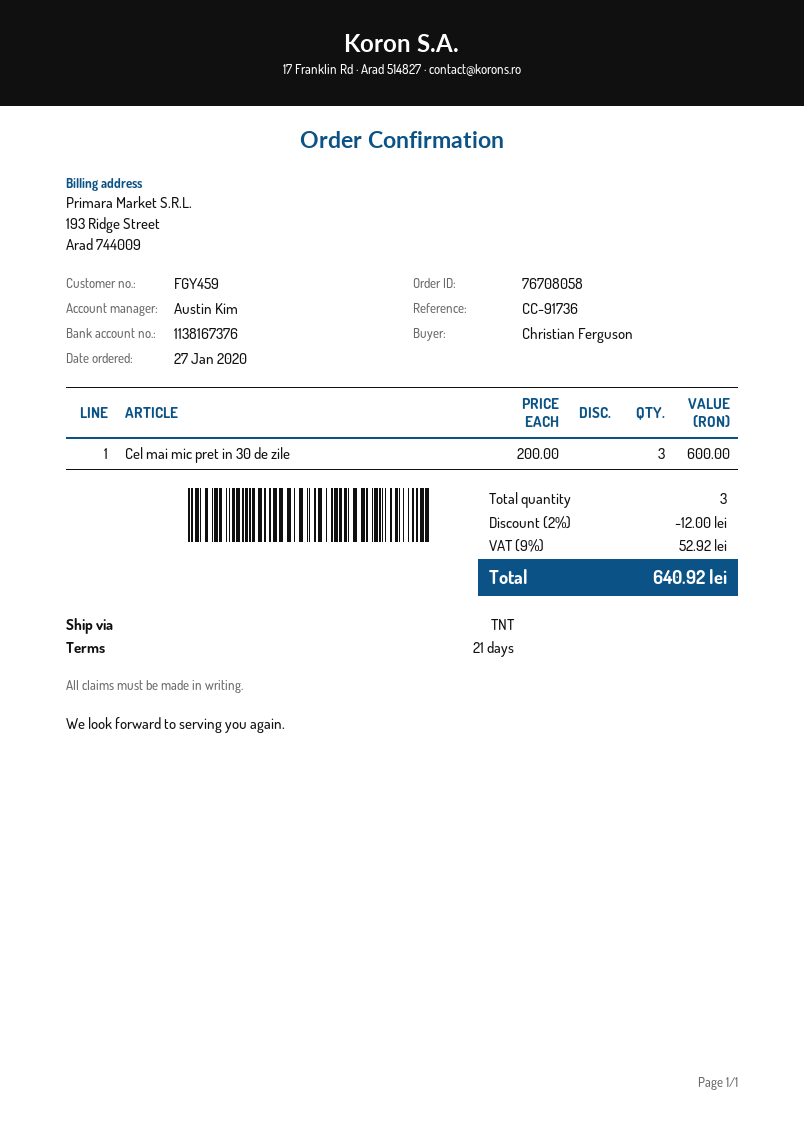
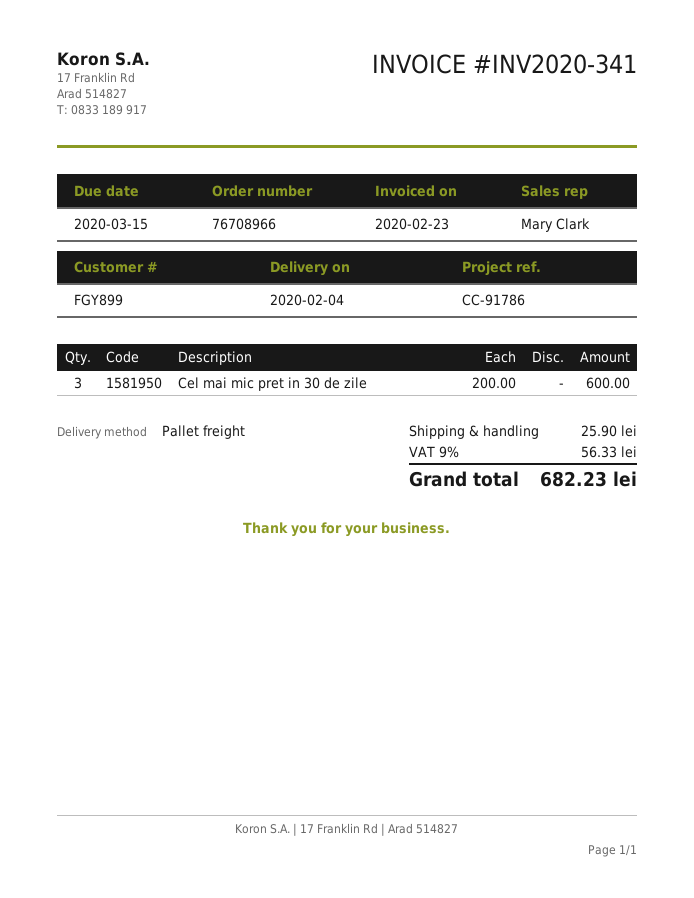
order number: 76708058 -> 76708966
customer number: FGY459 -> FGY899
reference: CC-91736 -> CC-91786
sales rep: Austin Kim -> Mary Clark
shipping method: TNT -> pallet freight
discount: 2% = 12.00 -> none
shipping: none -> 25.90
tax: 9% = 52.92 -> 9% = 56.33
total: 640.92 -> 682.23

